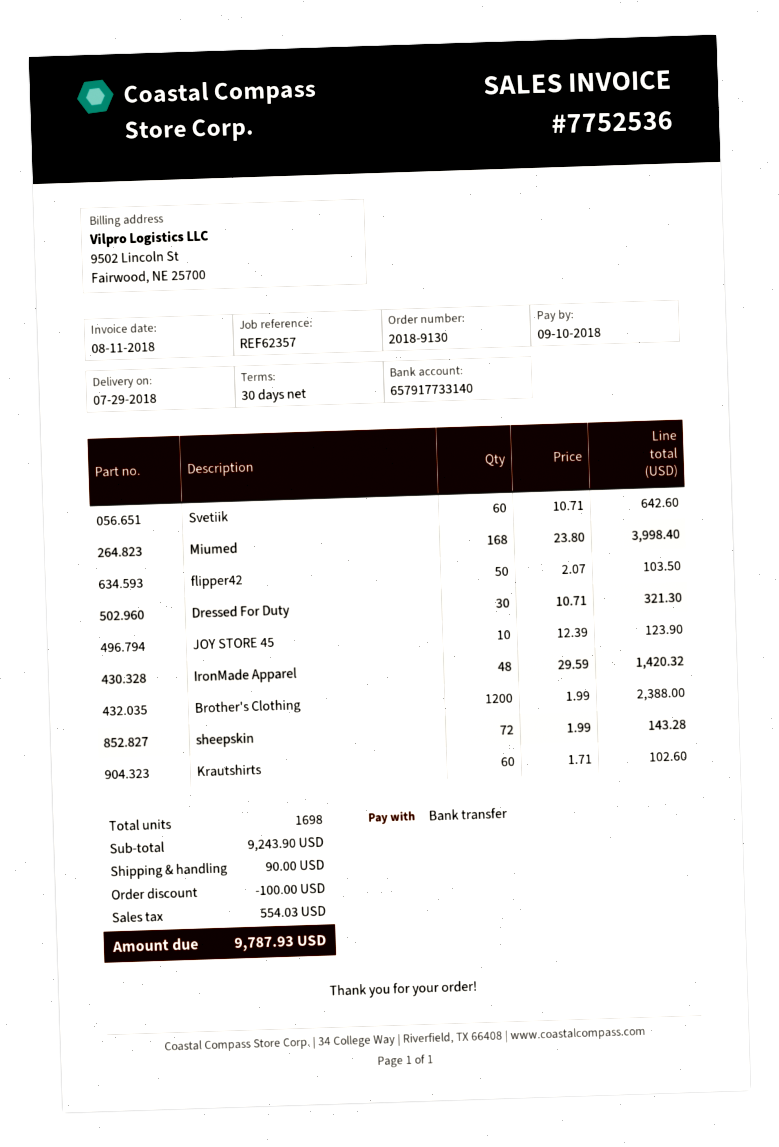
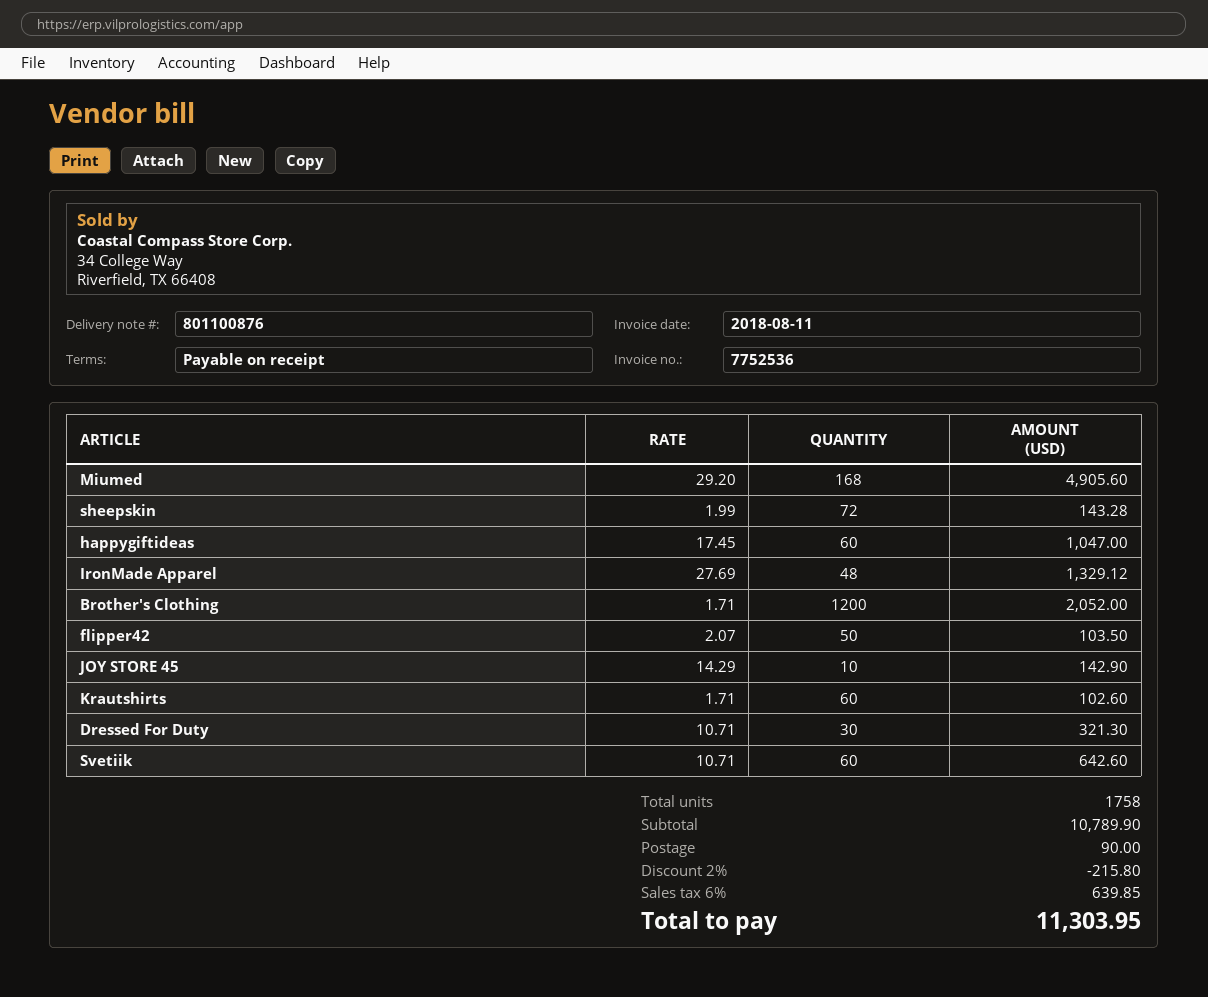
payment terms: 30 days -> on receipt
Miumed: 168 x 23.80 = 3998.40 -> 168 x 29.20 = 4905.60
JOY STORE 45: 10 x 12.39 = 123.90 -> 10 x 14.29 = 142.90
IronMade Apparel: 48 x 29.59 = 1420.32 -> 48 x 27.69 = 1329.12
Brother's Clothing: 1200 x 1.99 = 2388.00 -> 1200 x 1.71 = 2052.00
happygiftideas: none -> 60 x 17.45 = 1047.00
total quantity: 1698 -> 1758
subtotal: 9243.90 -> 10789.90
discount: 100.00 -> 215.80
tax: 554.03 -> 639.85
total: 9787.93 -> 11303.95

